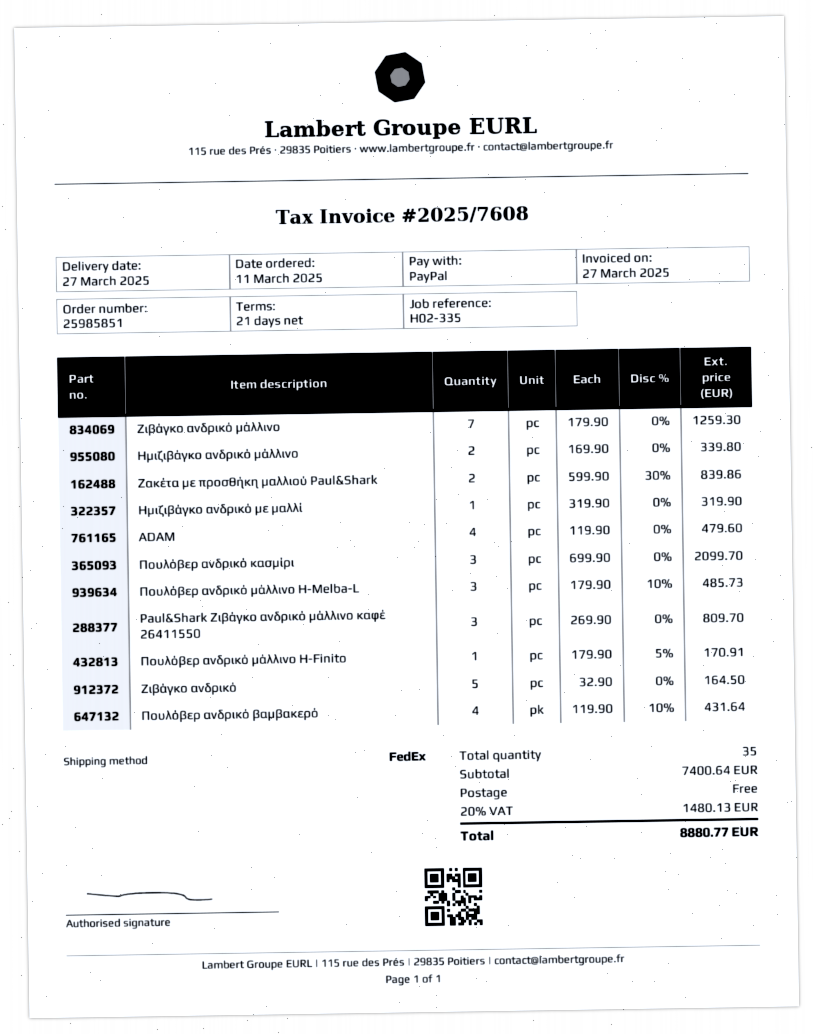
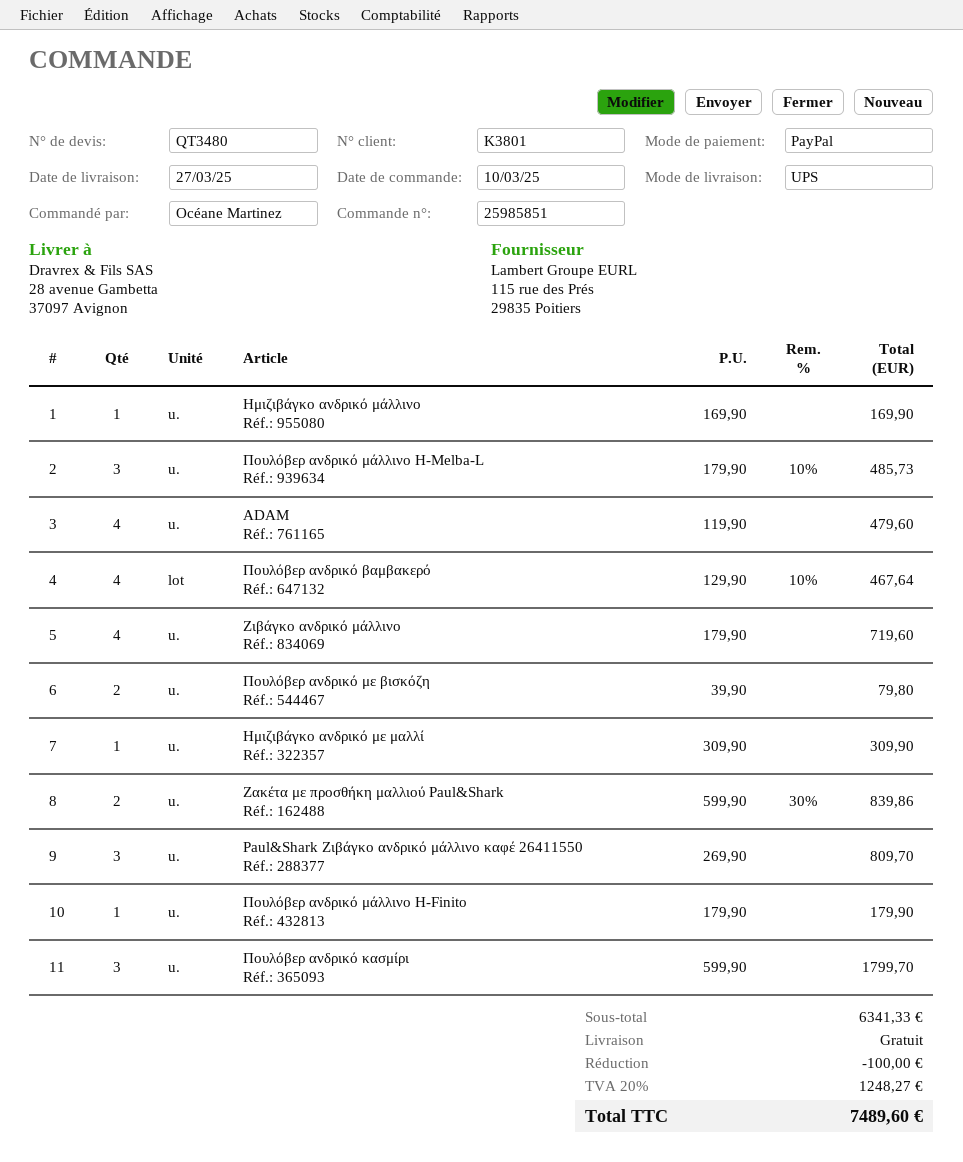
order date: 2025-03-11 -> 2025-03-10
shipping method: FedEx -> UPS
Ζιβάγκο ανδρικό μάλλινο: 7 x 179.90 = 1259.30 -> 4 x 179.90 = 719.60
Ημιζιβάγκο ανδρικό μάλλινο: 2 x 169.90 = 339.80 -> 1 x 169.90 = 169.90
Ημιζιβάγκο ανδρικό με μαλλί: 1 x 319.90 = 319.90 -> 1 x 309.90 = 309.90
Πουλόβερ ανδρικό κασμίρι: 3 x 699.90 = 2099.70 -> 3 x 599.90 = 1799.70
Πουλόβερ ανδρικό μάλλινο H-Finito: 1 x 179.90 - 5% = 170.91 -> 1 x 179.90 = 179.90
Ζιβάγκο ανδρικό: 5 x 32.90 = 164.50 -> none
Πουλόβερ ανδρικό βαμβακερό: 4 x 119.90 - 10% = 431.64 -> 4 x 129.90 - 10% = 467.64
Πουλόβερ ανδρικό με βισκόζη: none -> 2 x 39.90 = 79.80
subtotal: 7400.64 -> 6341.33
discount: none -> 100.00
tax: 20% = 1480.13 -> 20% = 1248.27
total: 8880.77 -> 7489.60

